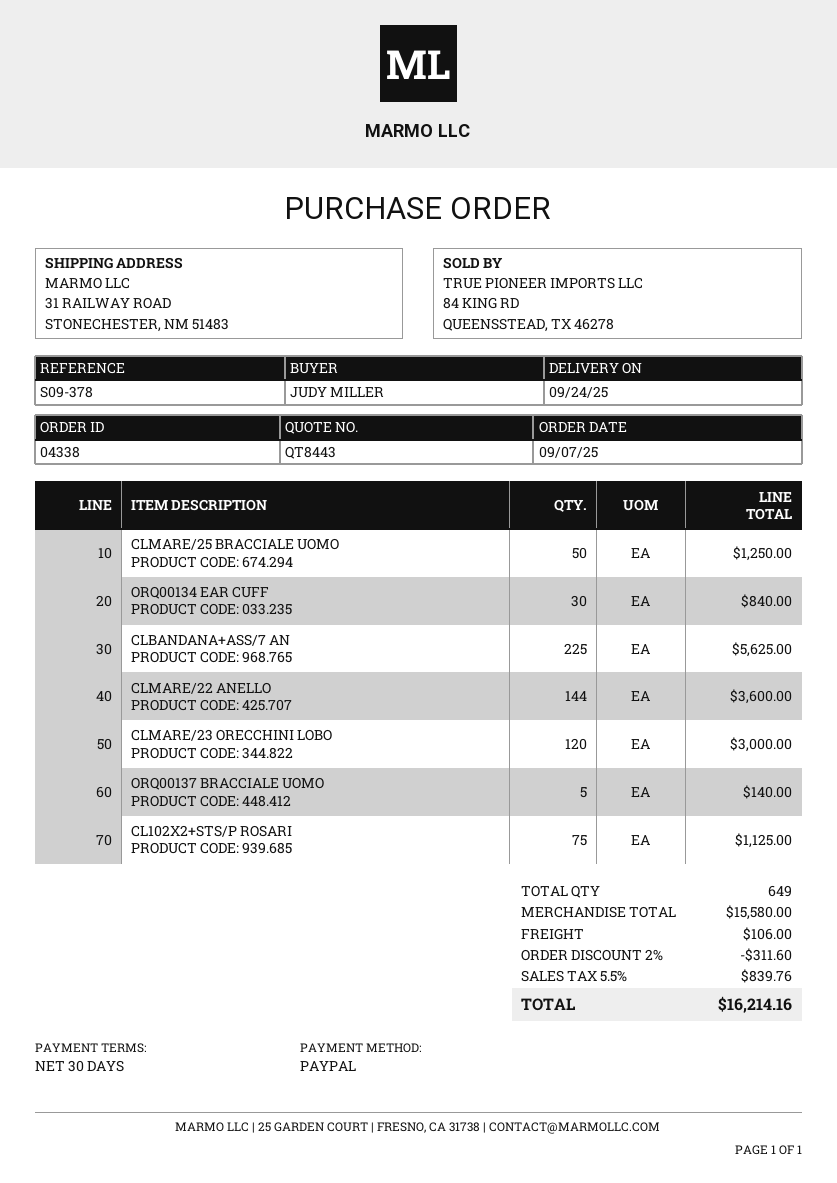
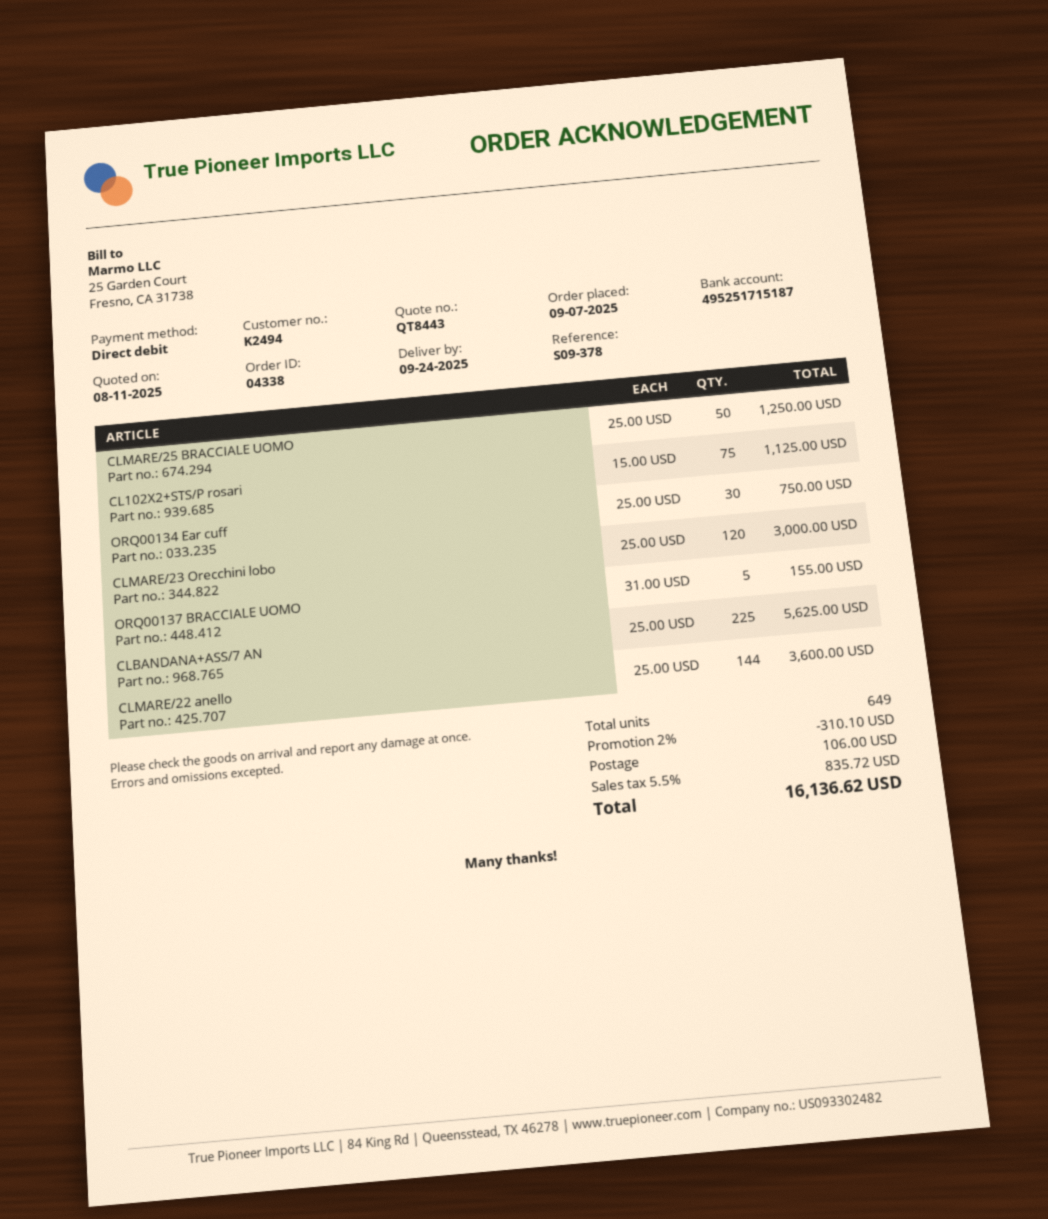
payment method: PayPal -> direct debit
ORQ00134 EAR CUFF: 30 for 840.00 -> 30 for 750.00
ORQ00137 BRACCIALE UOMO: 5 for 140.00 -> 5 for 155.00
discount: 2% = 311.60 -> 2% = 310.10
tax: 5.5% = 839.76 -> 5.5% = 835.72
total: 16214.16 -> 16136.62

